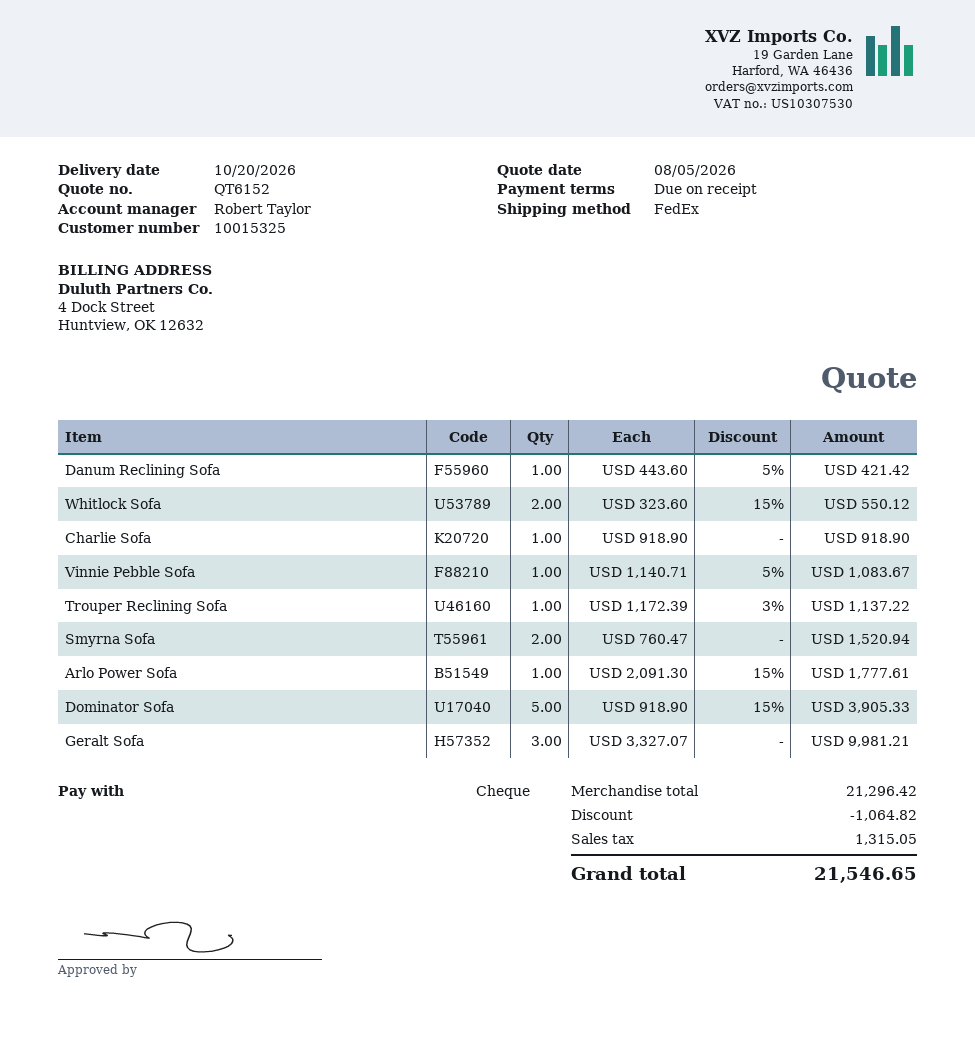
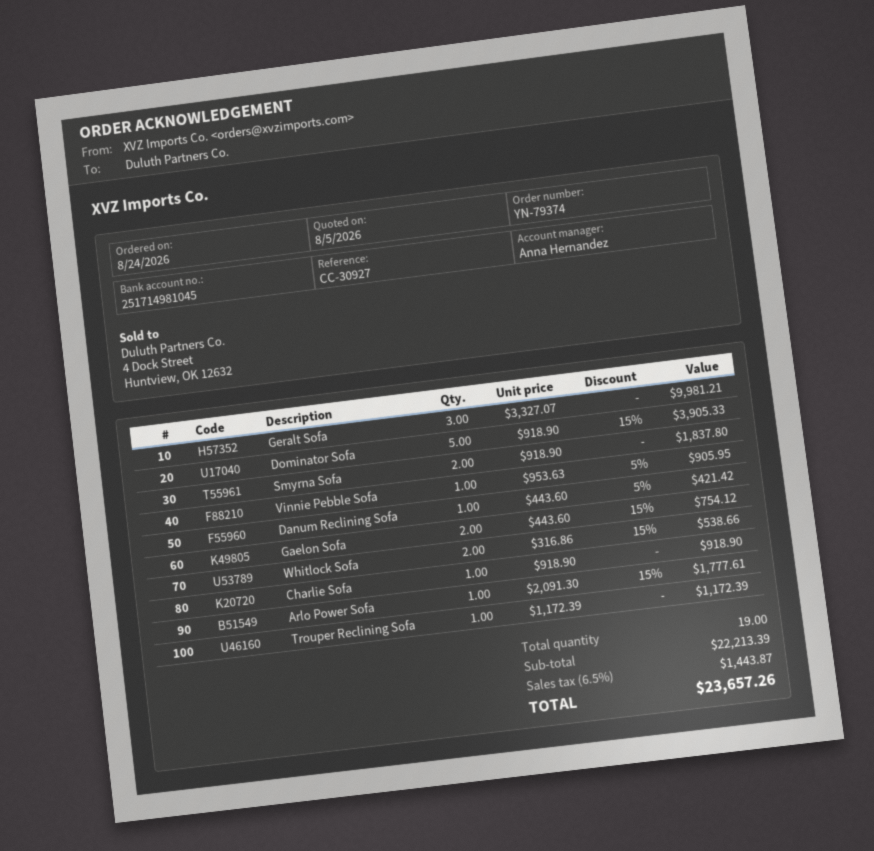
sales rep: Robert Taylor -> Anna Hernandez
Whitlock Sofa: 2 x 323.60 - 15% = 550.12 -> 2 x 316.86 - 15% = 538.66
Vinnie Pebble Sofa: 1 x 1140.71 - 5% = 1083.67 -> 1 x 953.63 - 5% = 905.95
Trouper Reclining Sofa: 1 x 1172.39 - 3% = 1137.22 -> 1 x 1172.39 = 1172.39
Smyrna Sofa: 2 x 760.47 = 1520.94 -> 2 x 918.90 = 1837.80
Gaelon Sofa: none -> 2 x 443.60 - 15% = 754.12
subtotal: 21296.42 -> 22213.39
discount: 1064.82 -> none
tax: 1315.05 -> 1443.87
total: 21546.65 -> 23657.26

